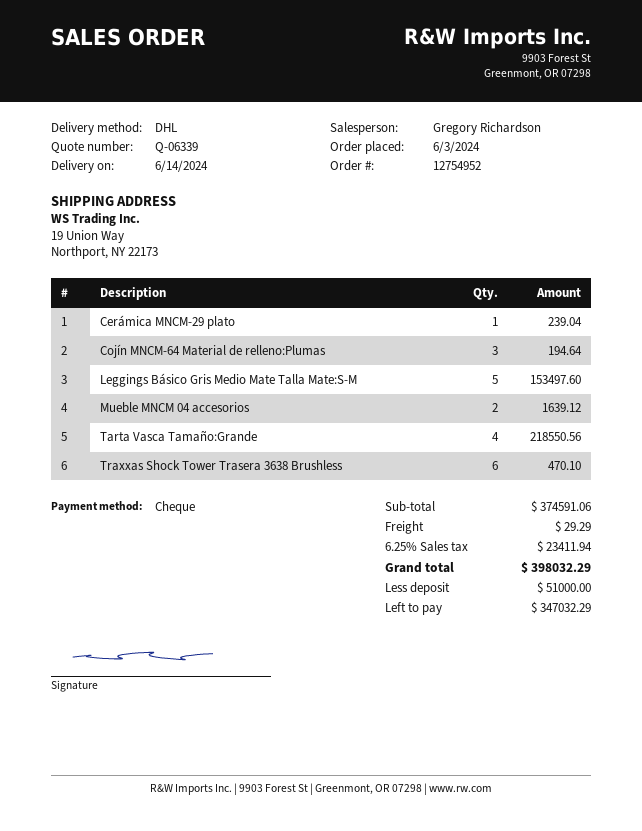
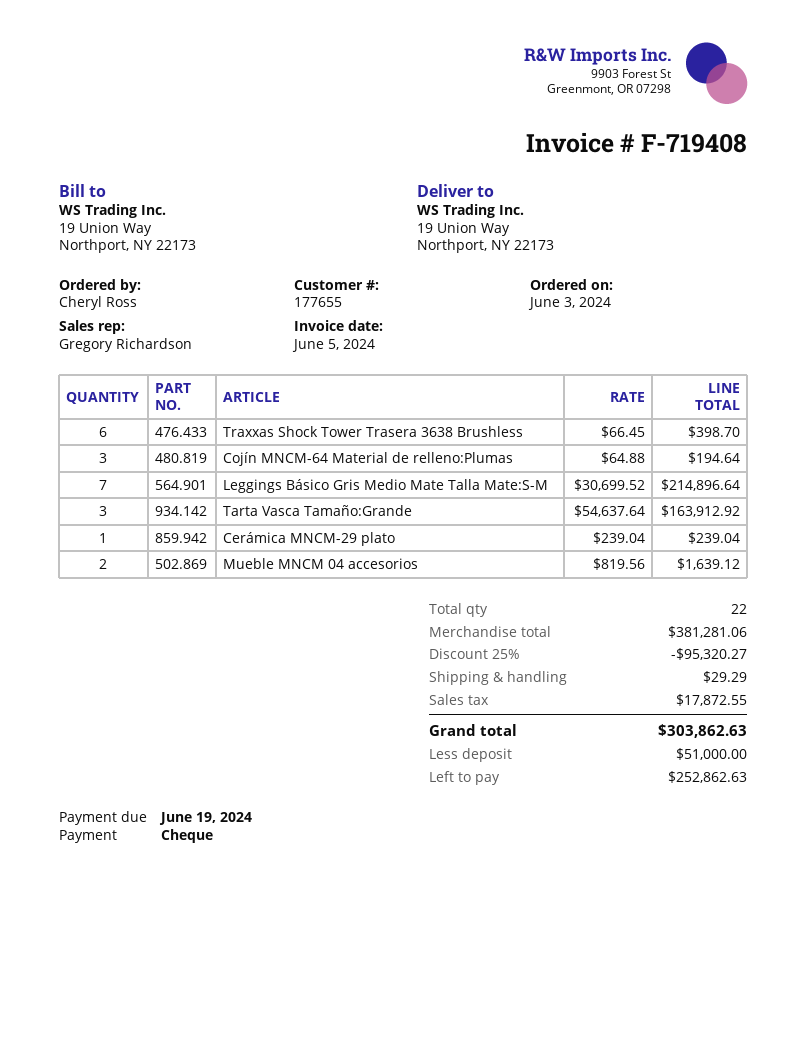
Leggings Básico Gris Medio Mate Talla Mate:S-M: 5 for 153497.60 -> 7 for 214896.64
Tarta Vasca Tamaño:Grande: 4 for 218550.56 -> 3 for 163912.92
Traxxas Shock Tower Trasera 3638 Brushless: 6 for 470.10 -> 6 for 398.70
subtotal: 374591.06 -> 381281.06
discount: none -> 25% = 95320.27
tax: 23411.94 -> 17872.55
total: 398032.29 -> 303862.63
balance: 347032.29 -> 252862.63

